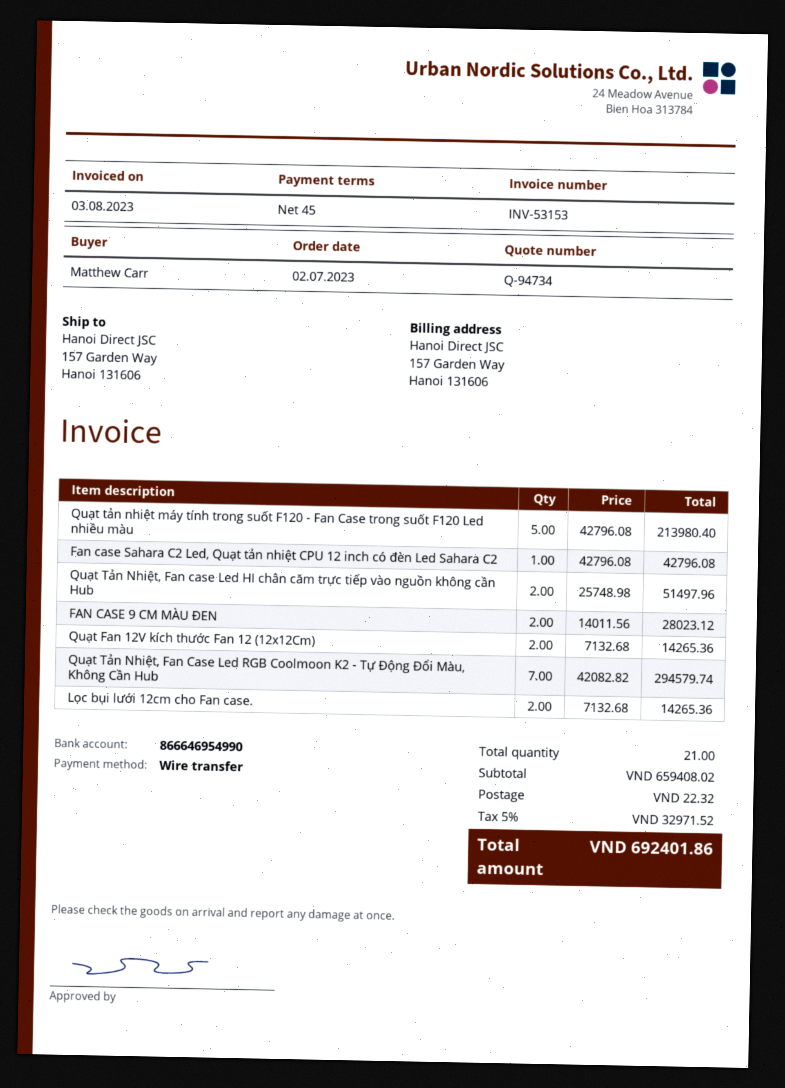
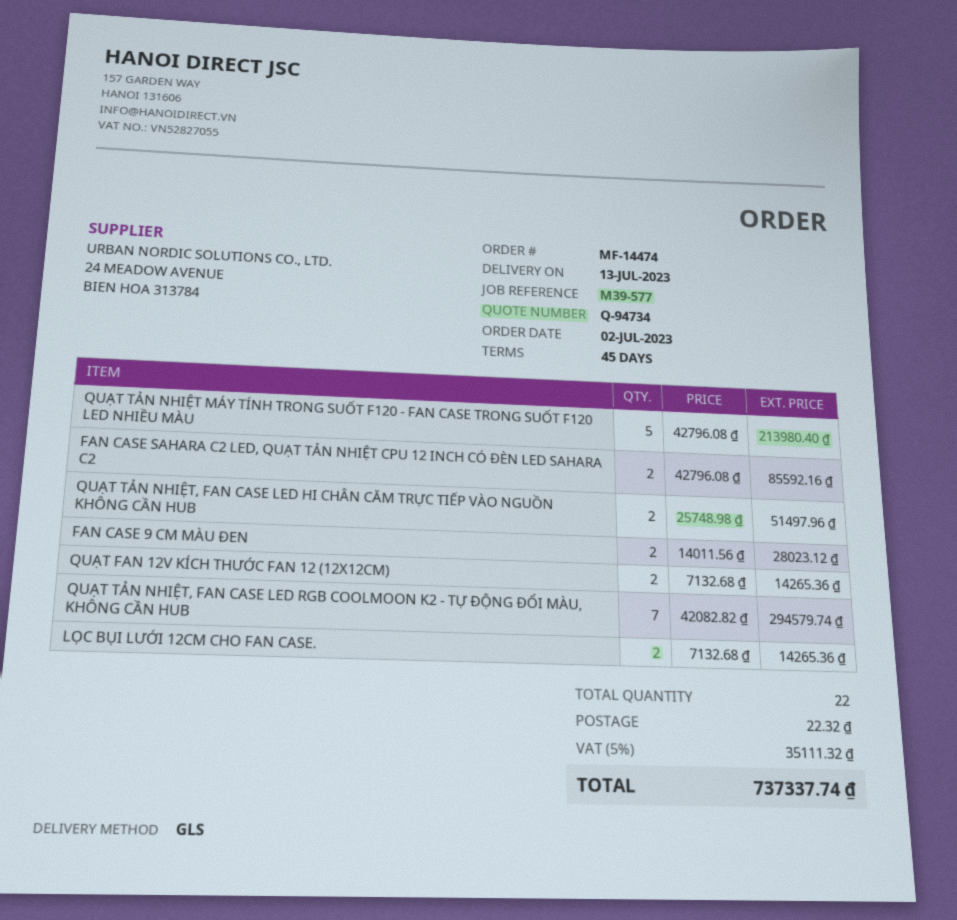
Fan case Sahara C2 Led, Quạt tản nhiệt CPU 12 inch có đèn Led Sahara C2: 1 x 42796.08 = 42796.08 -> 2 x 42796.08 = 85592.16
total quantity: 21 -> 22
tax: 5% = 32971.52 -> 5% = 35111.32
total: 692401.86 -> 737337.74

